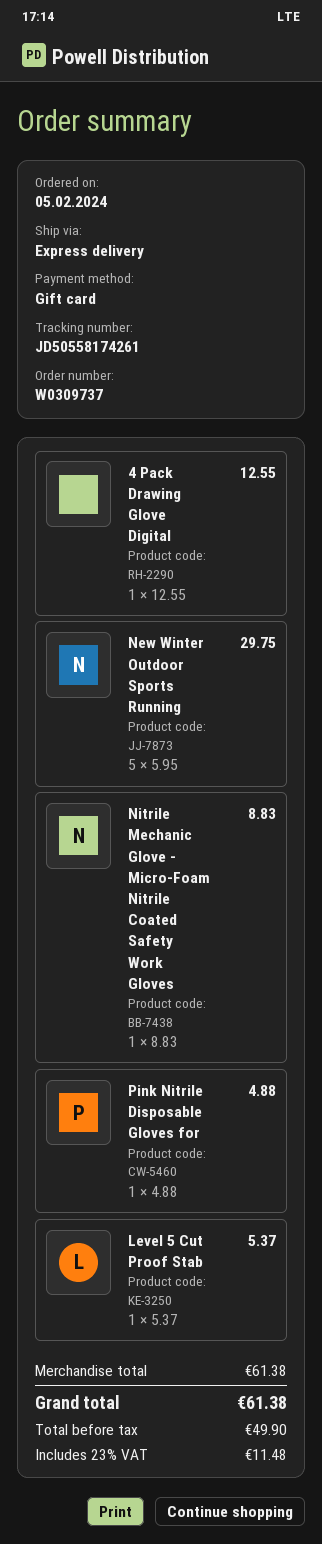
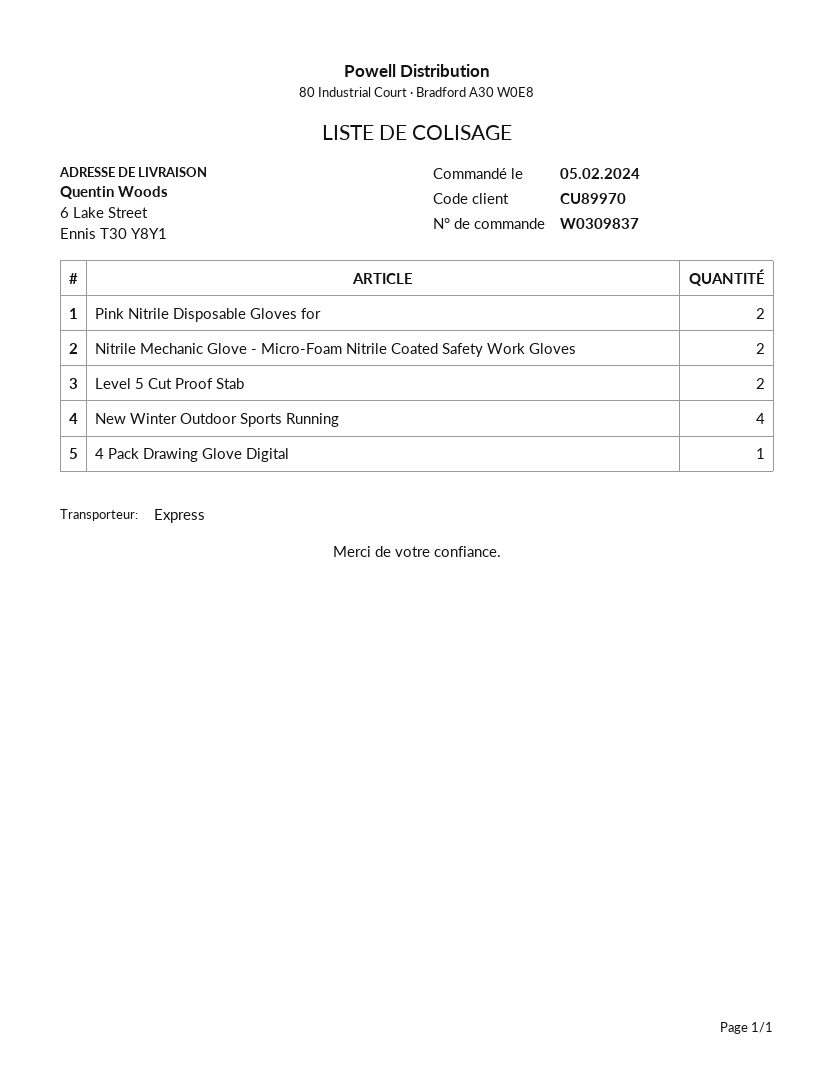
order number: W0309737 -> W0309837
New Winter Outdoor Sports Running: 5 -> 4
Nitrile Mechanic Glove - Micro-Foam Nitrile Coated Safety Work Gloves: 1 -> 2
Pink Nitrile Disposable Gloves for: 1 -> 2
Level 5 Cut Proof Stab: 1 -> 2

